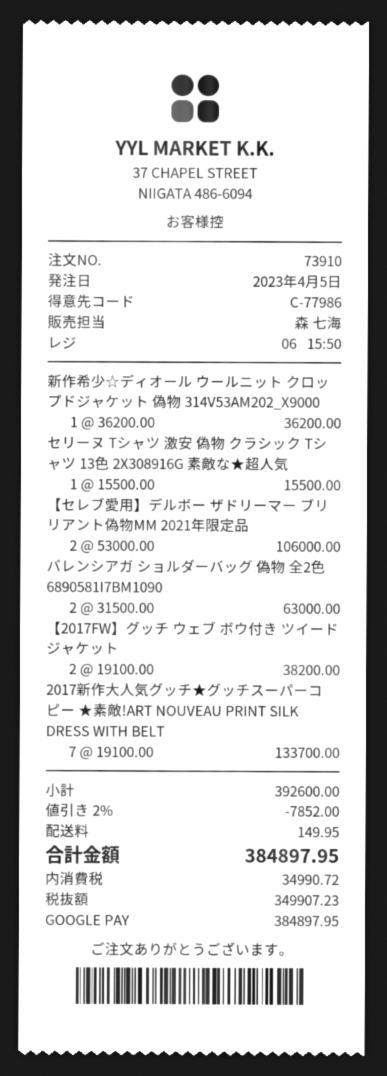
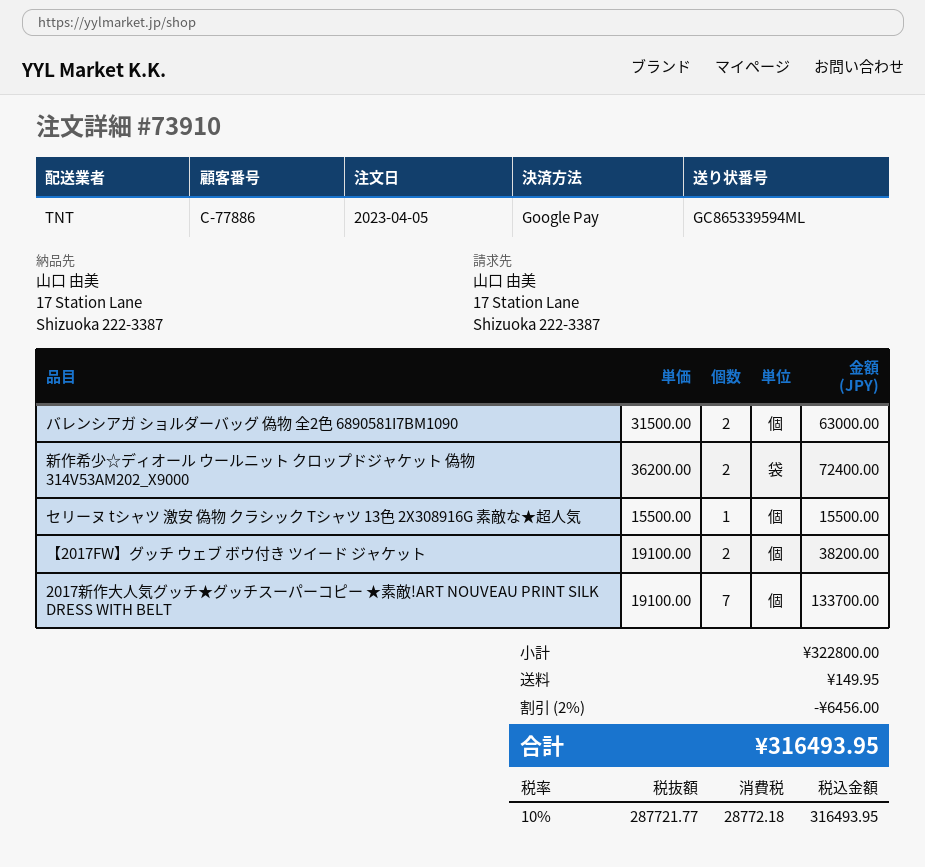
customer number: C-77986 -> C-77886
新作希少☆ディオール ウールニット クロップドジャケット 偽物 314V53AM202_X9000: 1 x 36200.00 = 36200.00 -> 2 x 36200.00 = 72400.00
【セレブ愛用】デルボー ザドリーマー ブリリアント偽物MM 2021年限定品: 2 x 53000.00 = 106000.00 -> none
subtotal: 392600.00 -> 322800.00
discount: 2% = 7852.00 -> 2% = 6456.00
net: 349907.23 -> 287721.77
tax: 34990.72 -> 28772.18
total: 384897.95 -> 316493.95

